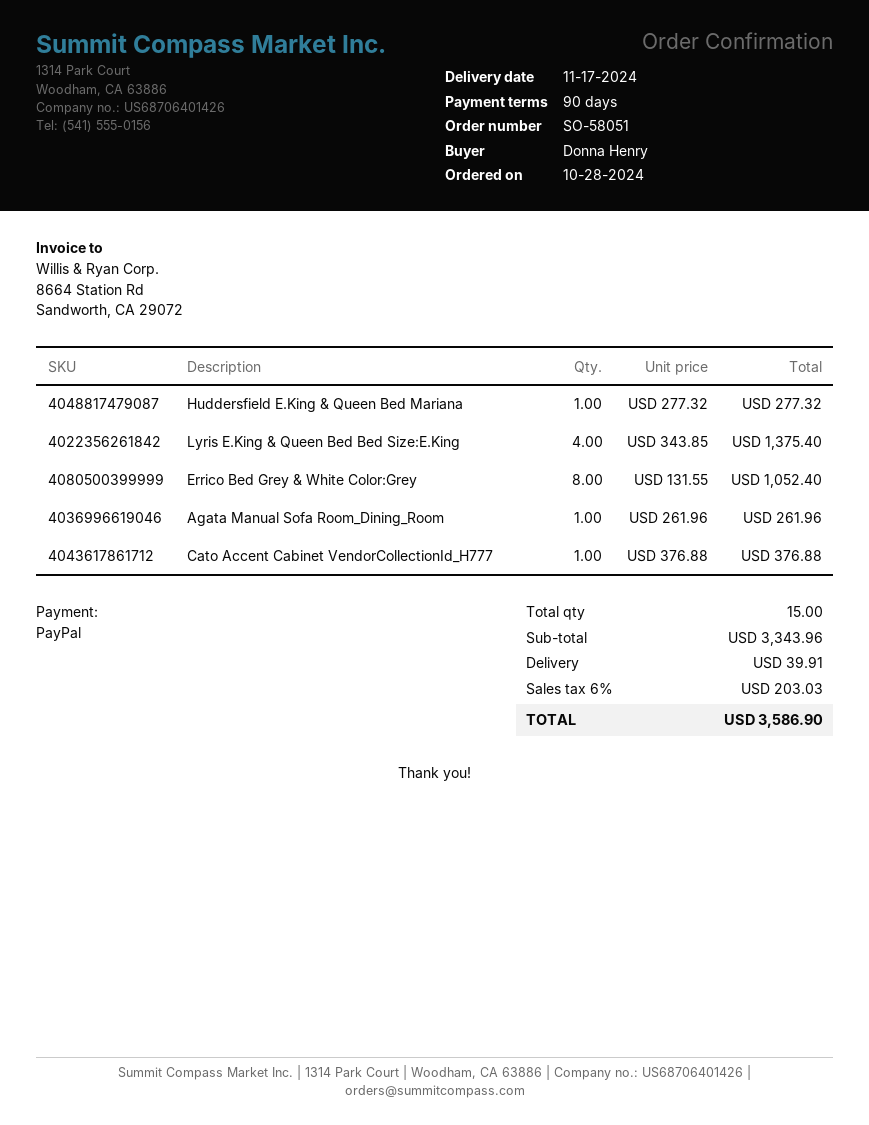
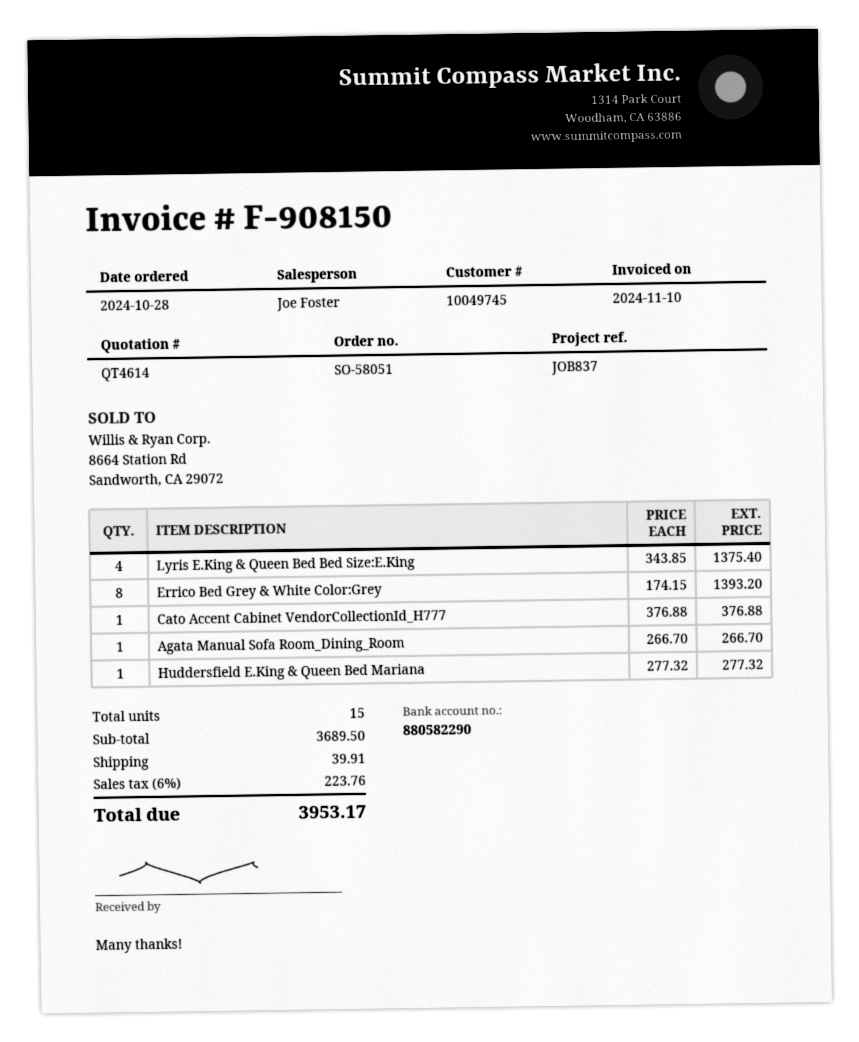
Errico Bed Grey & White Color:Grey: 8 x 131.55 = 1052.40 -> 8 x 174.15 = 1393.20
Agata Manual Sofa Room_Dining_Room: 1 x 261.96 = 261.96 -> 1 x 266.70 = 266.70
subtotal: 3343.96 -> 3689.50
tax: 6% = 203.03 -> 6% = 223.76
total: 3586.90 -> 3953.17

